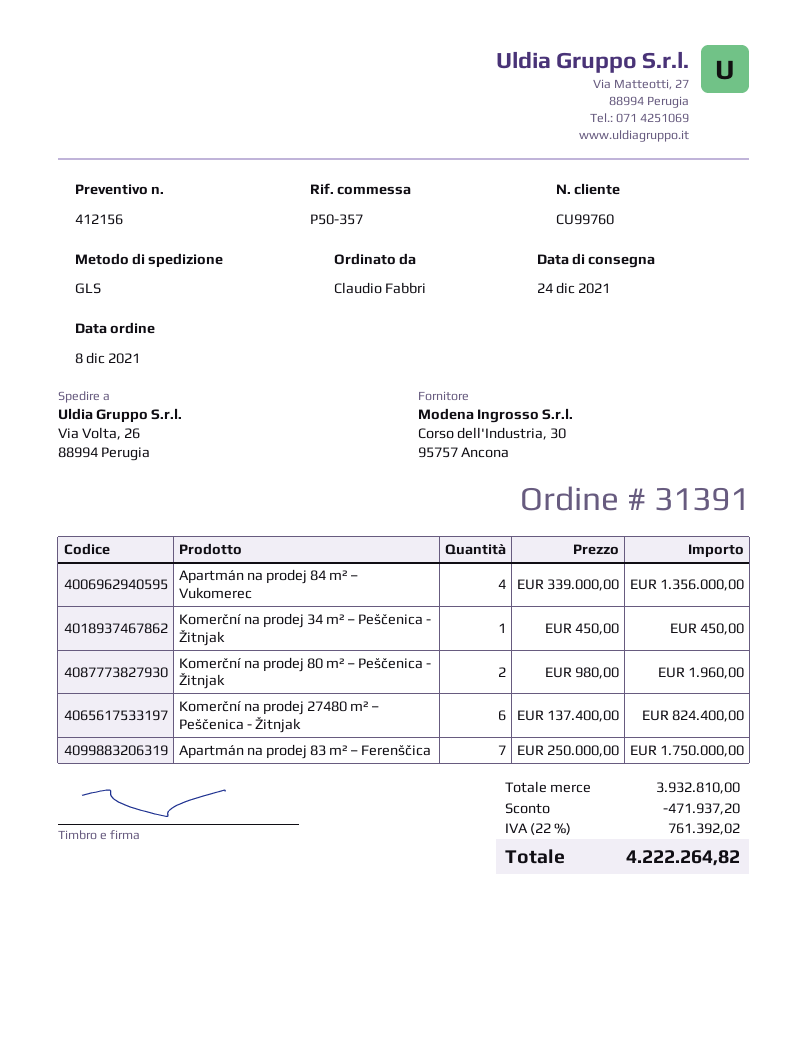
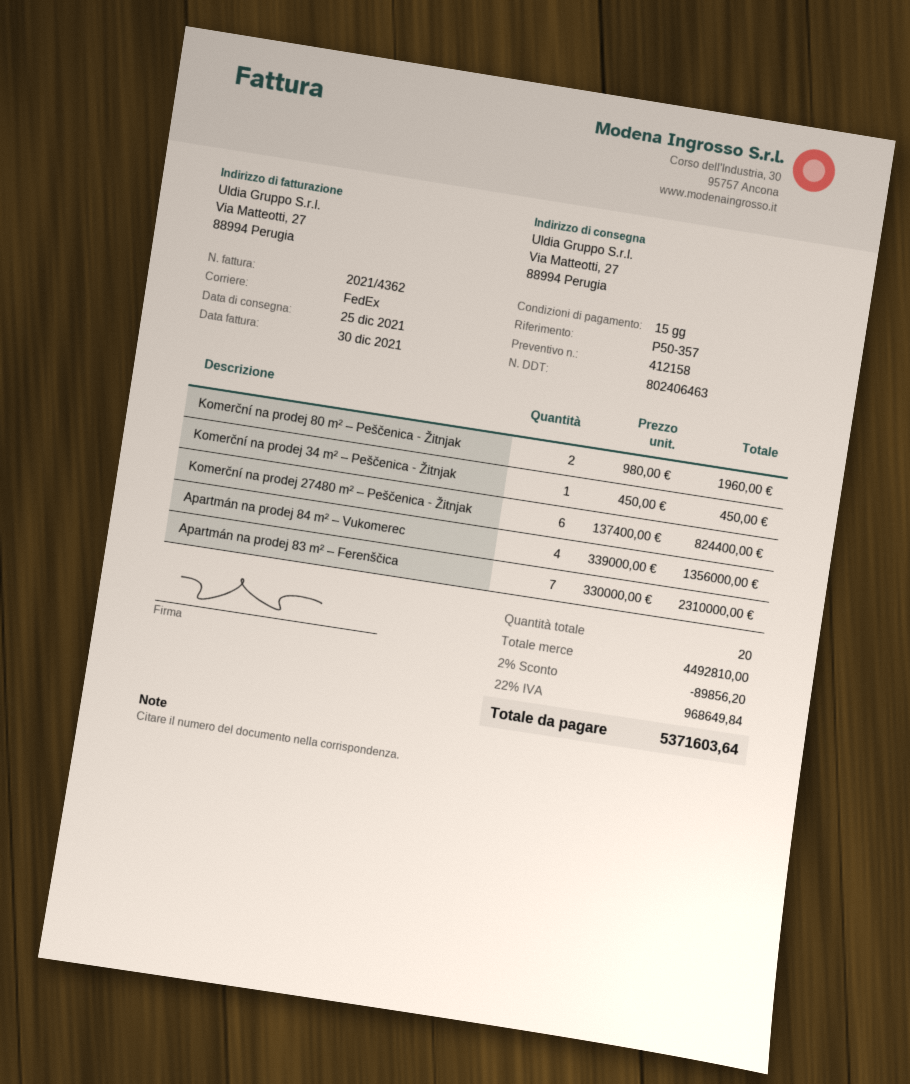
quote number: 412156 -> 412158
delivery date: 2021-12-24 -> 2021-12-25
shipping method: GLS -> FedEx
ship to: Via Volta, 26, 88994 Perugia -> Via Matteotti, 27, 88994 Perugia
Apartmán na prodej 83 m² – Ferenščica: 7 x 250000.00 = 1750000.00 -> 7 x 330000.00 = 2310000.00
subtotal: 3932810.00 -> 4492810.00
discount: 471937.20 -> 89856.20
tax: 22% = 761392.02 -> 22% = 968649.84
total: 4222264.82 -> 5371603.64

